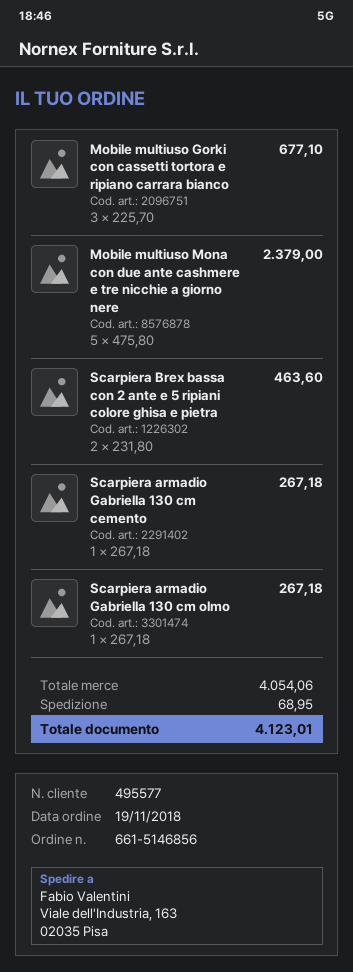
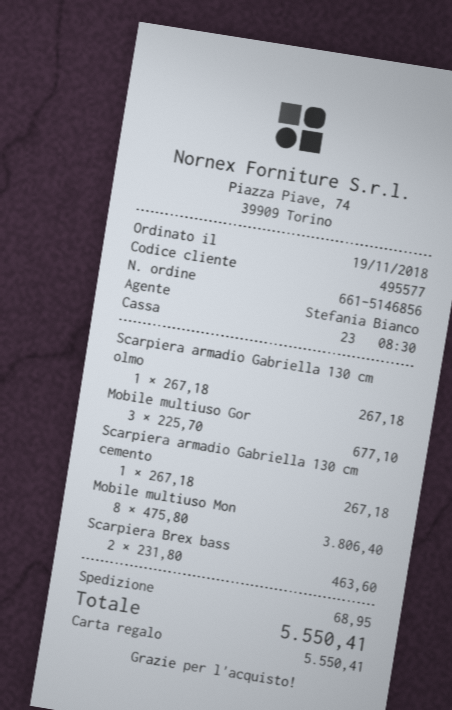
Mobile multiuso Mona con due ante cashmere e tre nicchie a giorno nere: 5 x 475.80 = 2379.00 -> 8 x 475.80 = 3806.40
total: 4123.01 -> 5550.41

